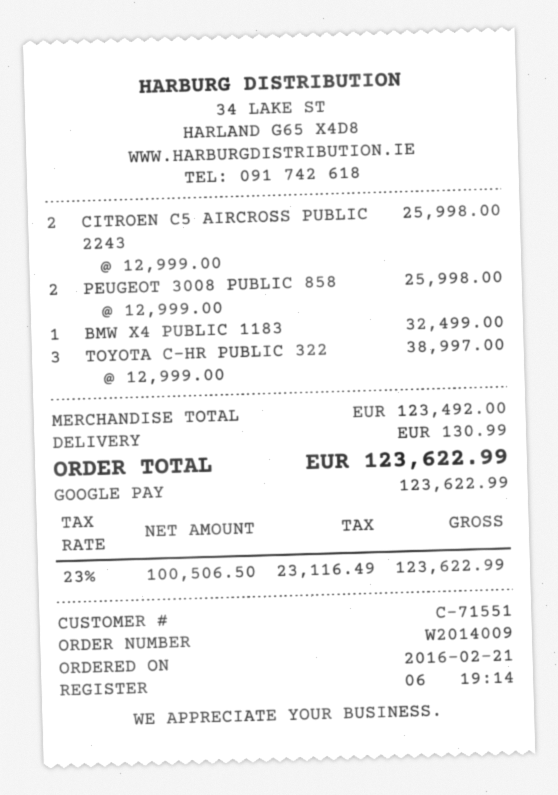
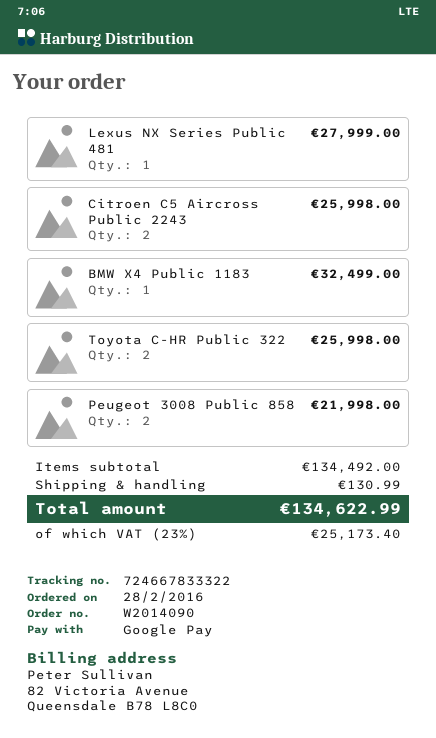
order number: W2014009 -> W2014090
order date: 2016-02-21 -> 2016-02-28
PEUGEOT 3008 PUBLIC 858: 2 for 25998.00 -> 2 for 21998.00
TOYOTA C-HR PUBLIC 322: 3 for 38997.00 -> 2 for 25998.00
Lexus NX Series Public 481: none -> 1 for 27999.00
subtotal: 123492.00 -> 134492.00
tax: 23% = 23116.49 -> 23% = 25173.40
total: 123622.99 -> 134622.99

